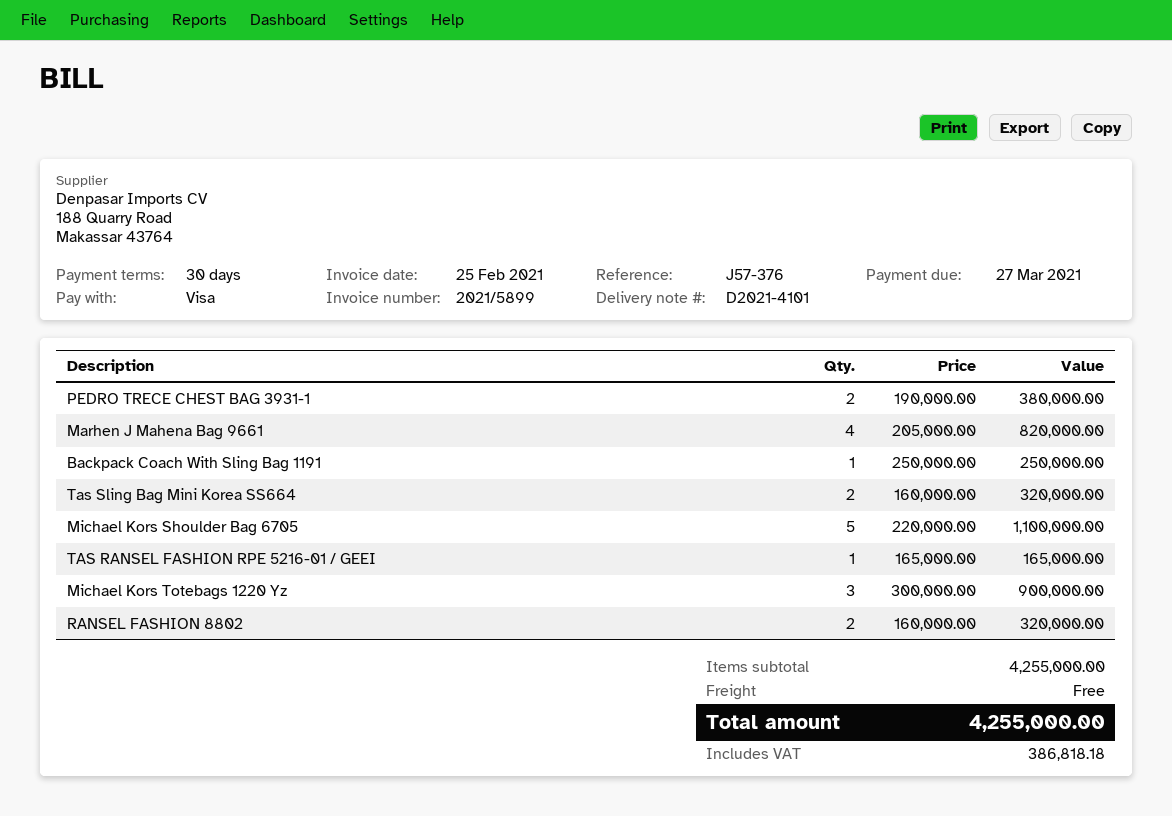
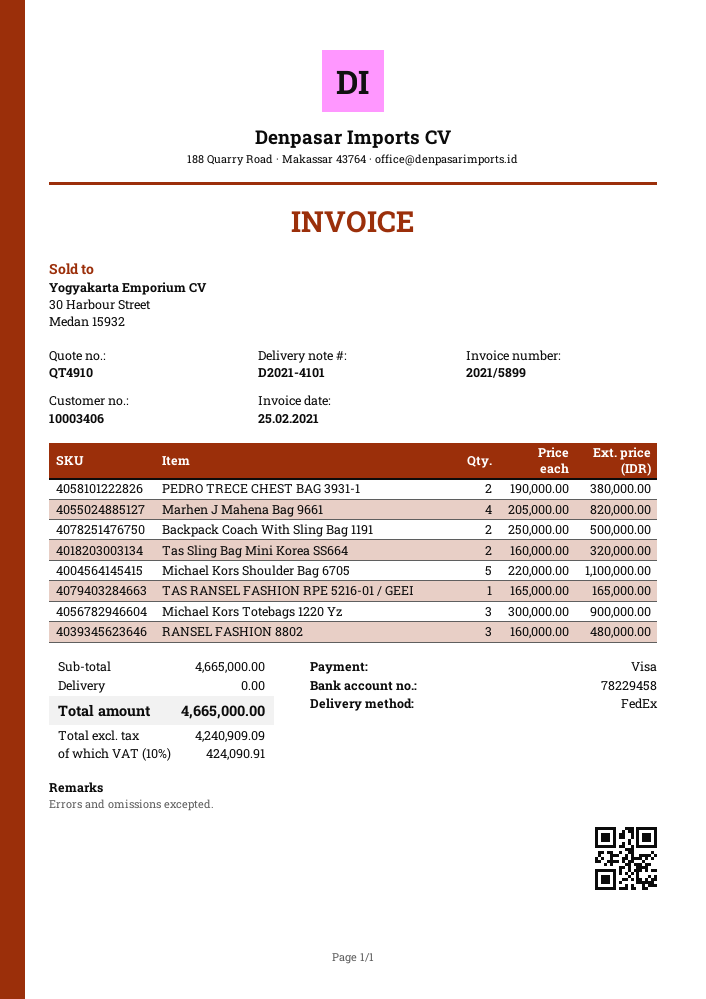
Backpack Coach With Sling Bag 1191: 1 x 250000.00 = 250000.00 -> 2 x 250000.00 = 500000.00
RANSEL FASHION 8802: 2 x 160000.00 = 320000.00 -> 3 x 160000.00 = 480000.00
subtotal: 4255000.00 -> 4665000.00
tax: 386818.18 -> 424090.91
total: 4255000.00 -> 4665000.00

